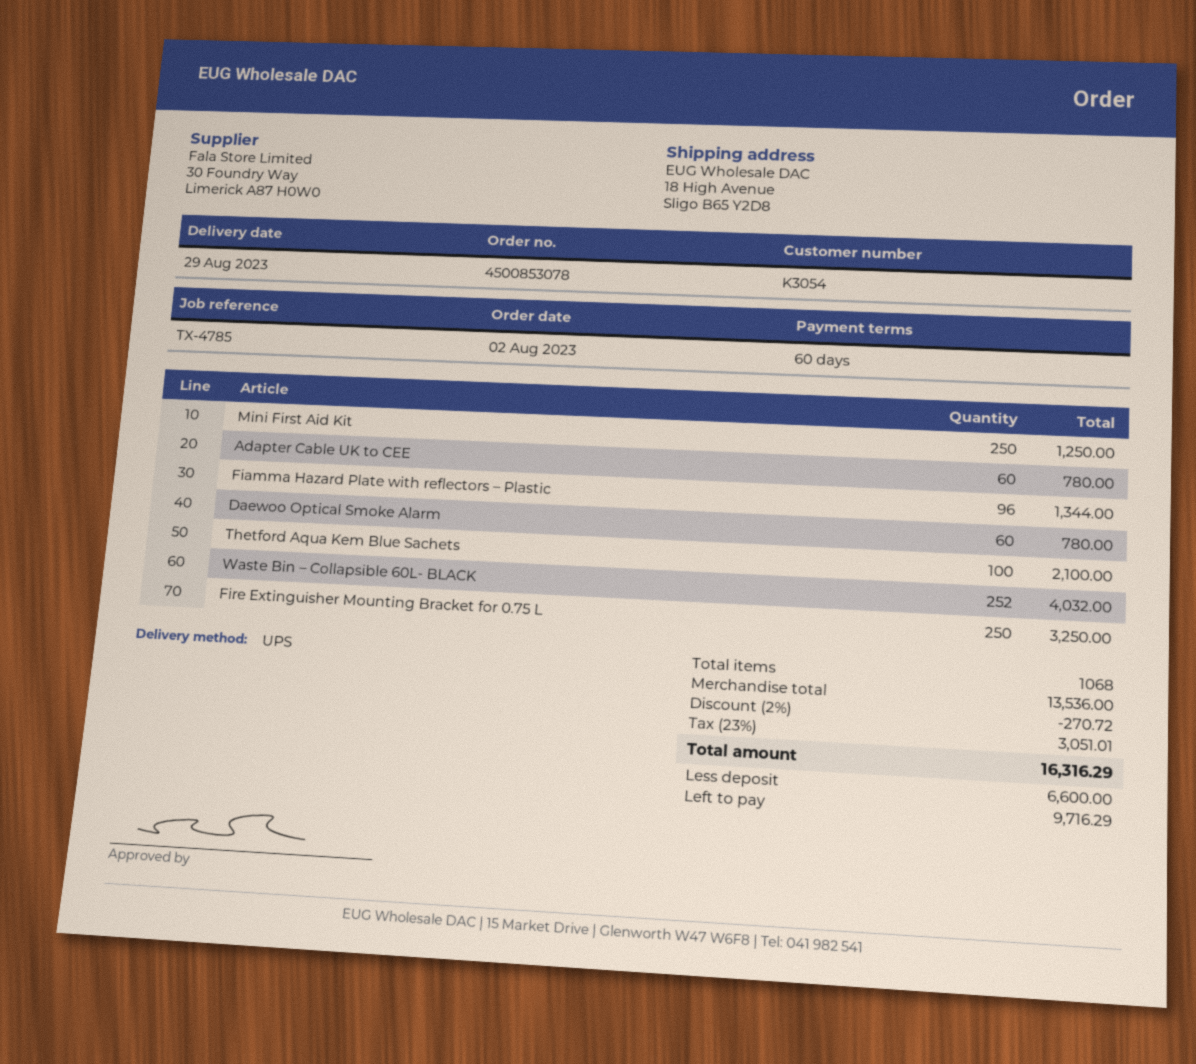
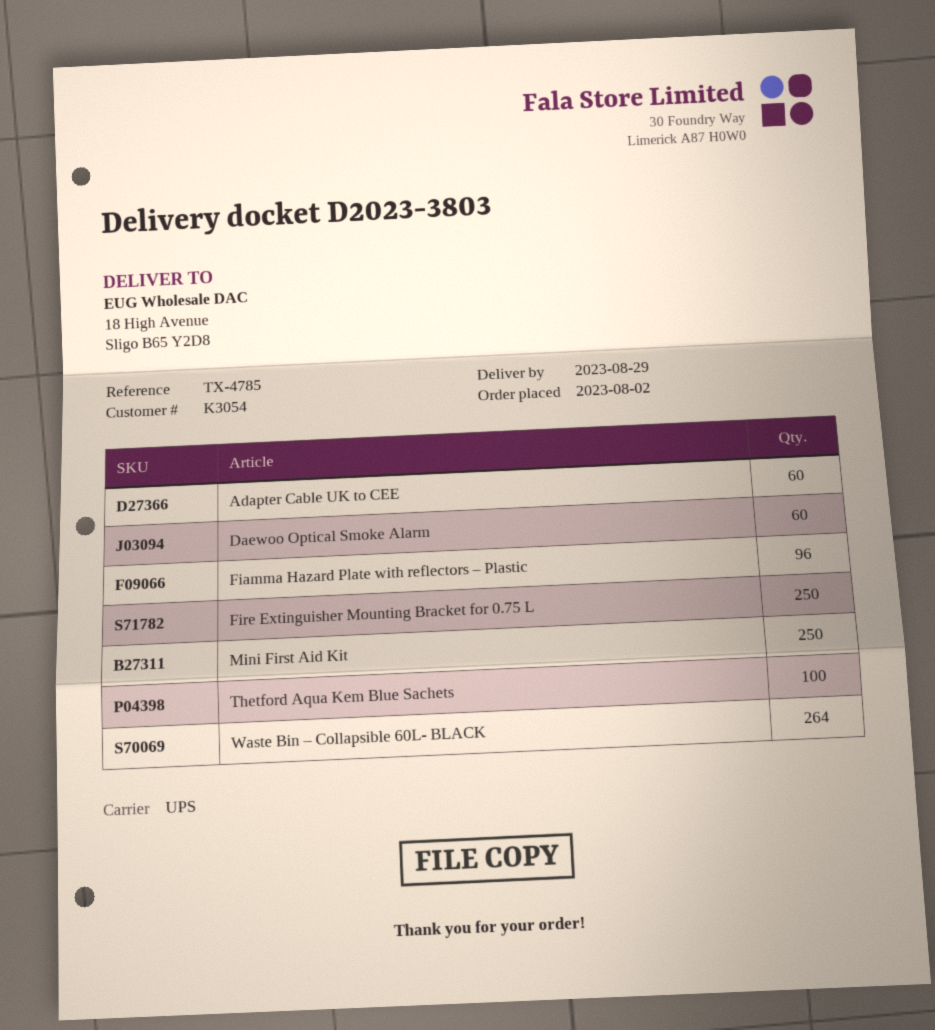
Waste Bin – Collapsible 60L- BLACK: 252 -> 264

